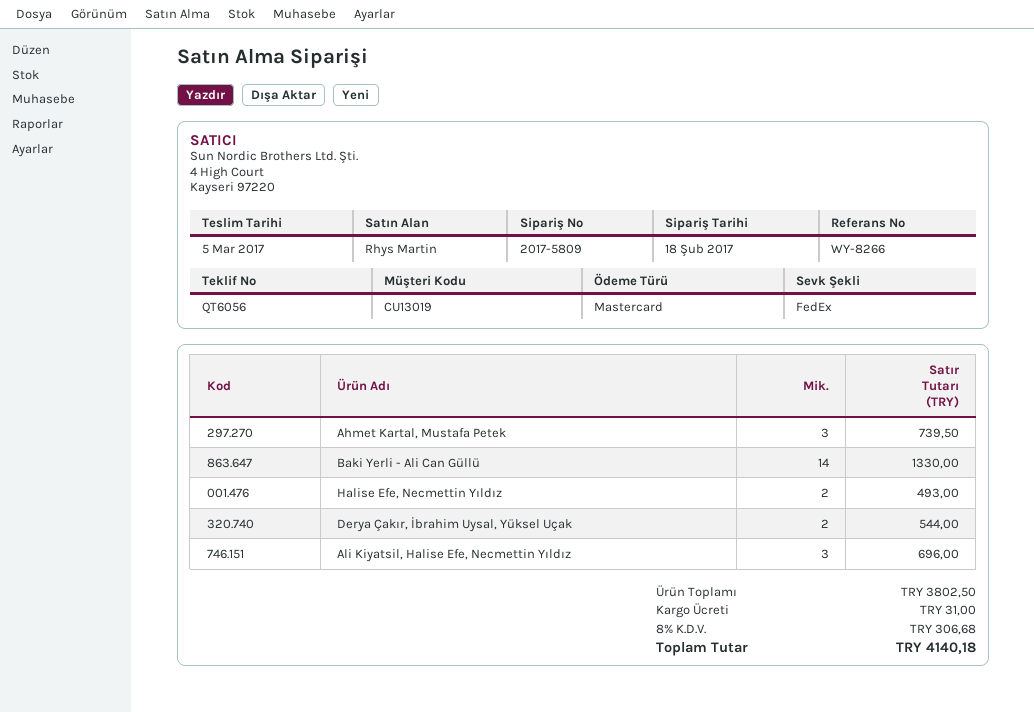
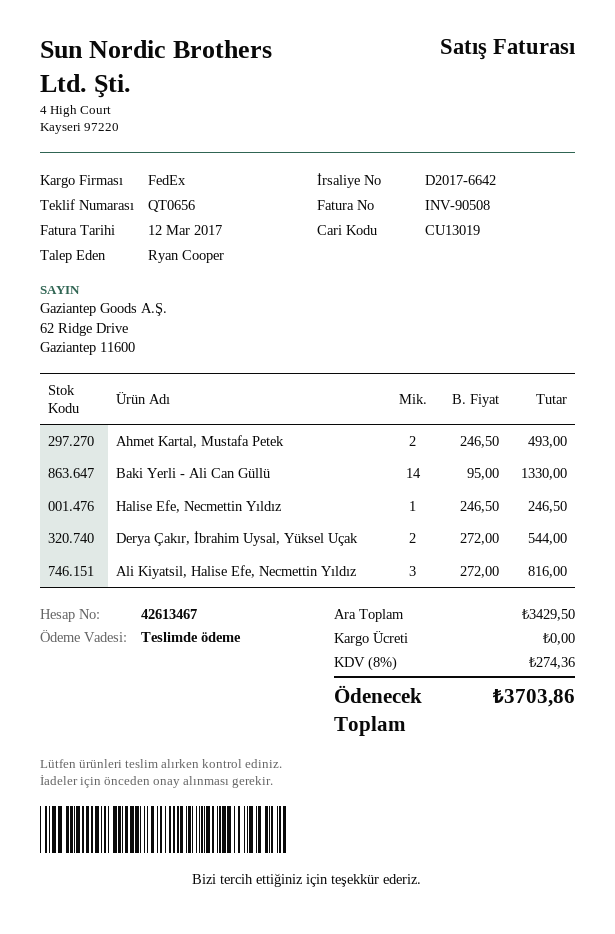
quote number: QT6056 -> QT0656
ordered by: Rhys Martin -> Ryan Cooper
Ahmet Kartal, Mustafa Petek: 3 for 739.50 -> 2 for 493.00
Halise Efe, Necmettin Yıldız: 2 for 493.00 -> 1 for 246.50
Ali Kiyatsil, Halise Efe, Necmettin Yıldız: 3 for 696.00 -> 3 for 816.00
subtotal: 3802.50 -> 3429.50
shipping: 31.00 -> 0.00
tax: 8% = 306.68 -> 8% = 274.36
total: 4140.18 -> 3703.86

